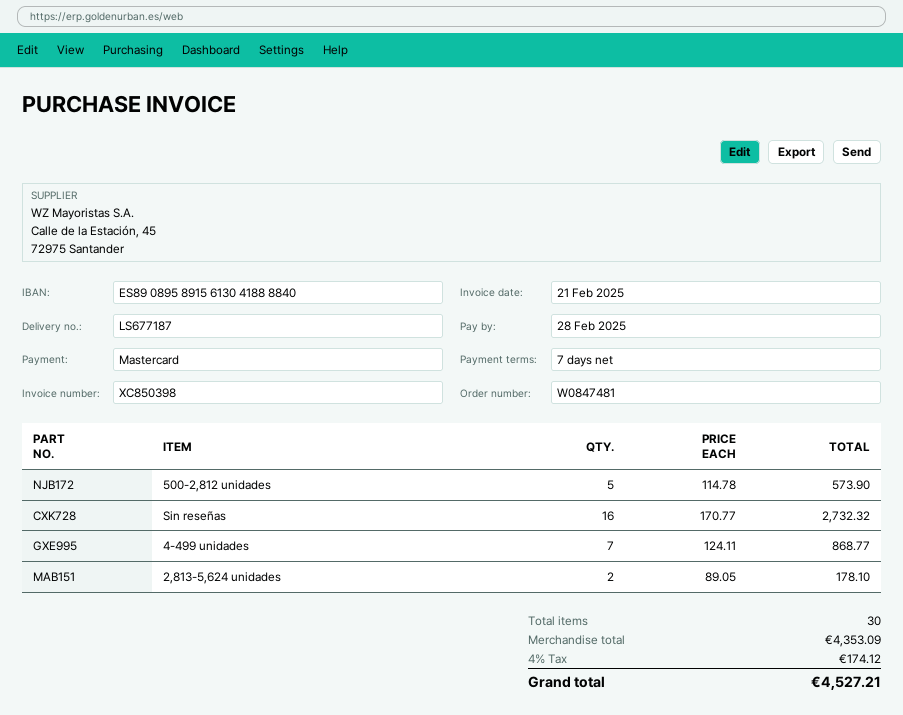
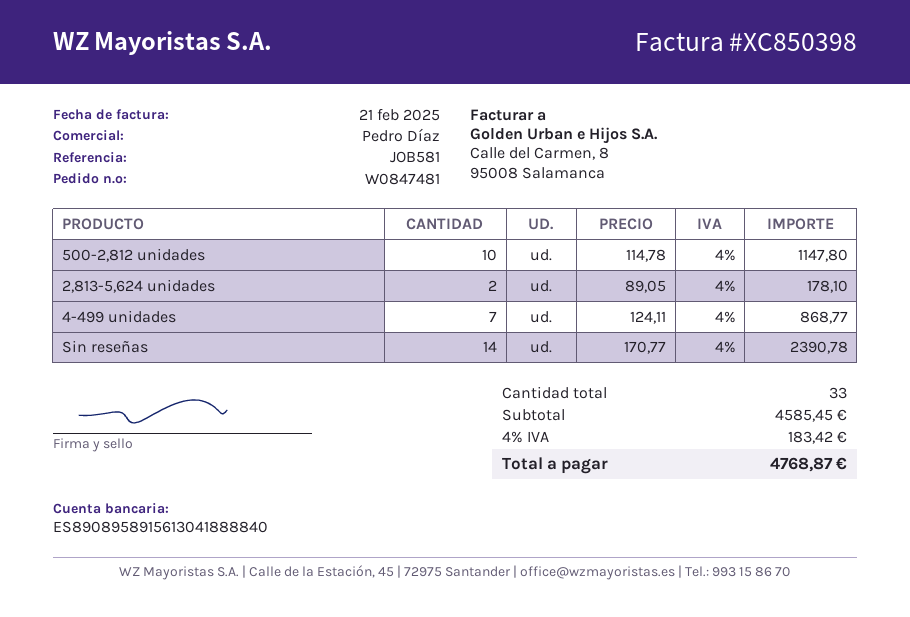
500-2,812 unidades: 5 x 114.78 = 573.90 -> 10 x 114.78 = 1147.80
Sin reseñas: 16 x 170.77 = 2732.32 -> 14 x 170.77 = 2390.78
total quantity: 30 -> 33
subtotal: 4353.09 -> 4585.45
tax: 4% = 174.12 -> 4% = 183.42
total: 4527.21 -> 4768.87

